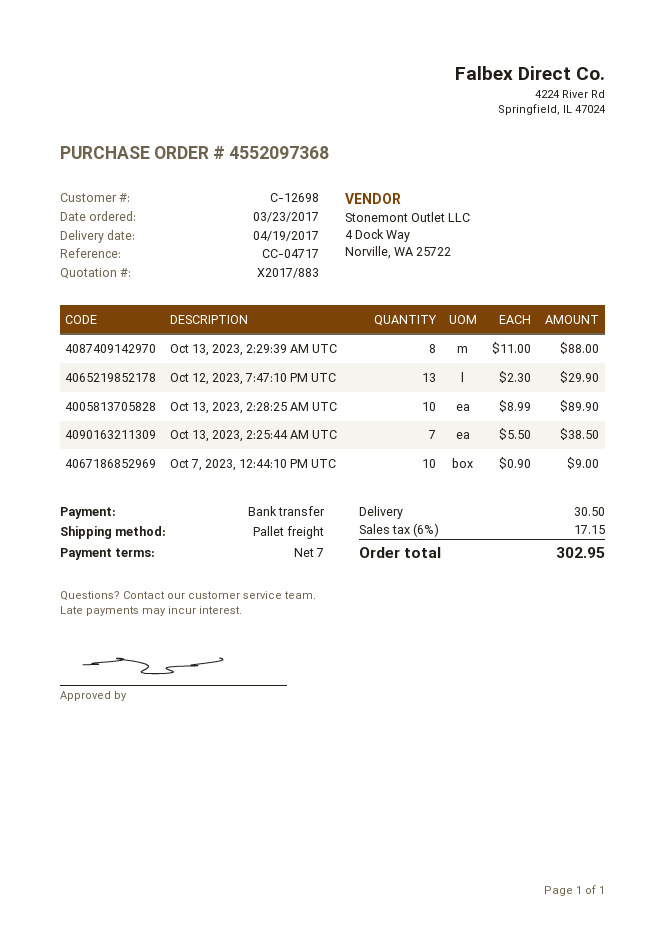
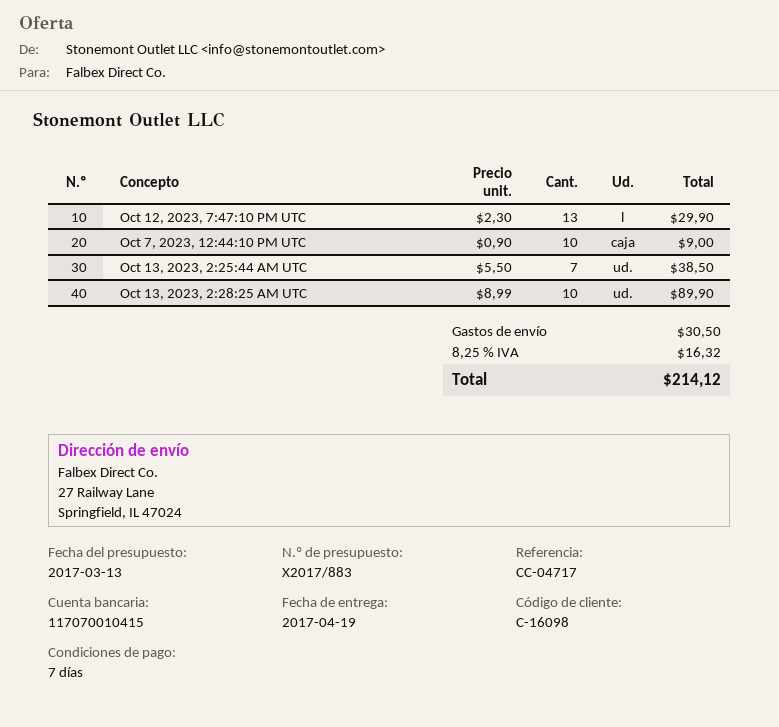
customer number: C-12698 -> C-16098
Oct 13, 2023, 2:29:39 AM UTC: 8 x 11.00 = 88.00 -> none
tax: 6% = 17.15 -> 8.25% = 16.32
total: 302.95 -> 214.12

